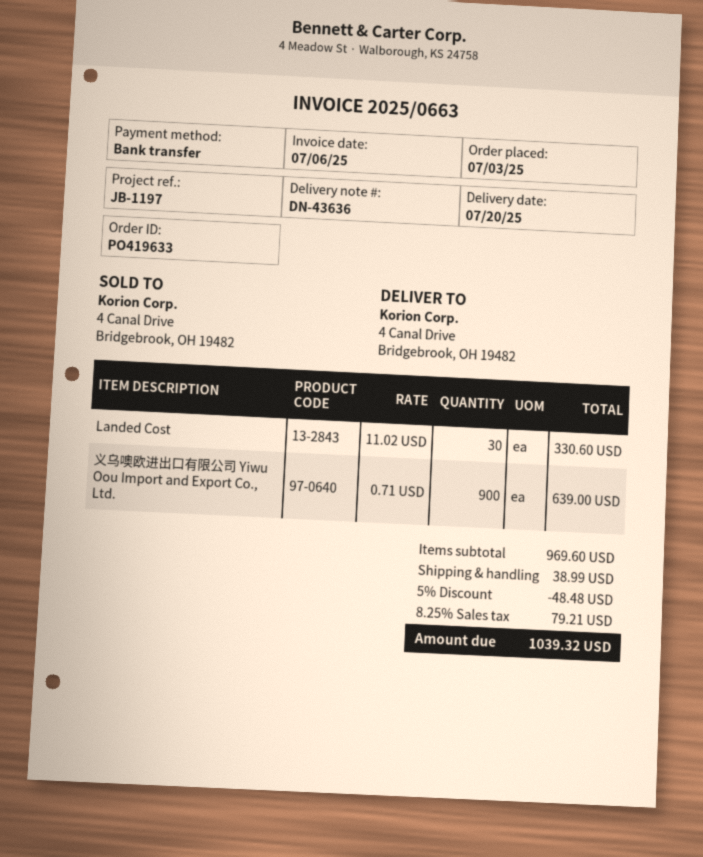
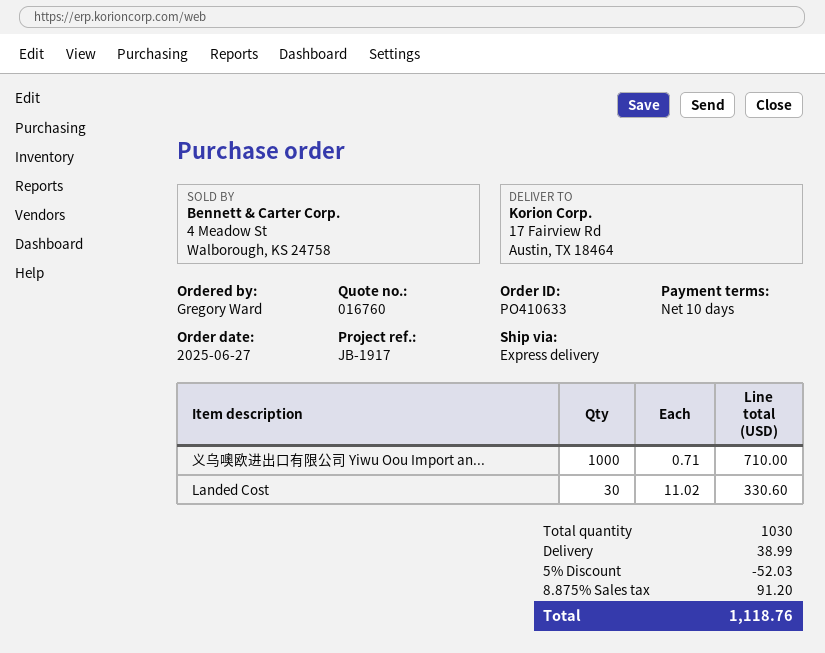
order number: PO419633 -> PO410633
order date: 2025-07-03 -> 2025-06-27
reference: JB-1197 -> JB-1917
ship to: 4 Canal Drive, Bridgebrook, OH 19482 -> 17 Fairview Rd, Austin, TX 18464
义乌噢欧进出口有限公司 Yiwu Oou Import and Export Co., Ltd.: 900 x 0.71 = 639.00 -> 1000 x 0.71 = 710.00
discount: 5% = 48.48 -> 5% = 52.03
tax: 8.25% = 79.21 -> 8.875% = 91.20
total: 1039.32 -> 1118.76

